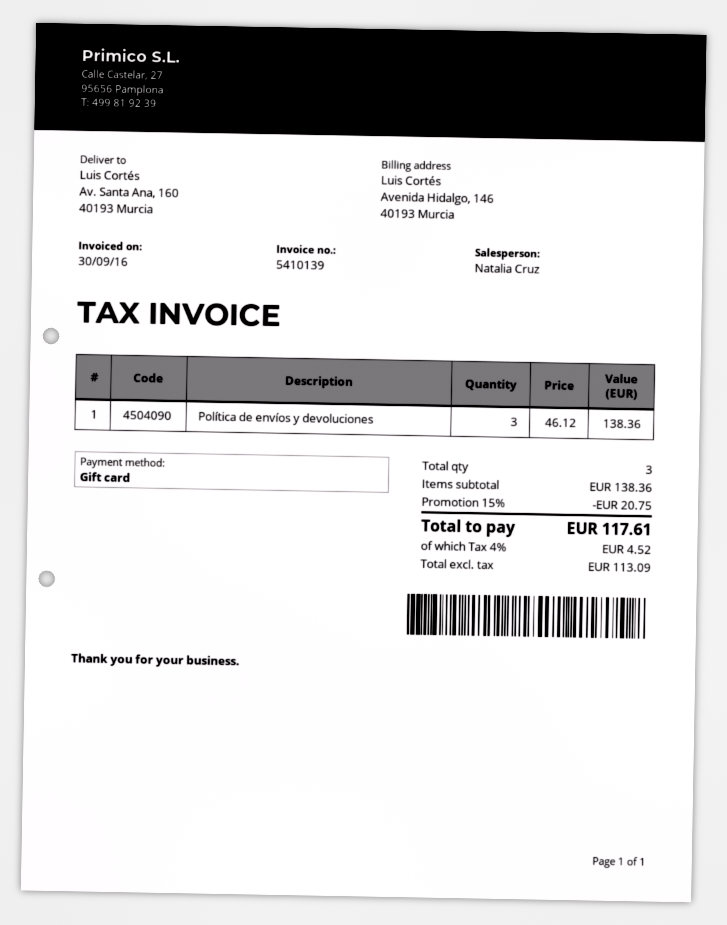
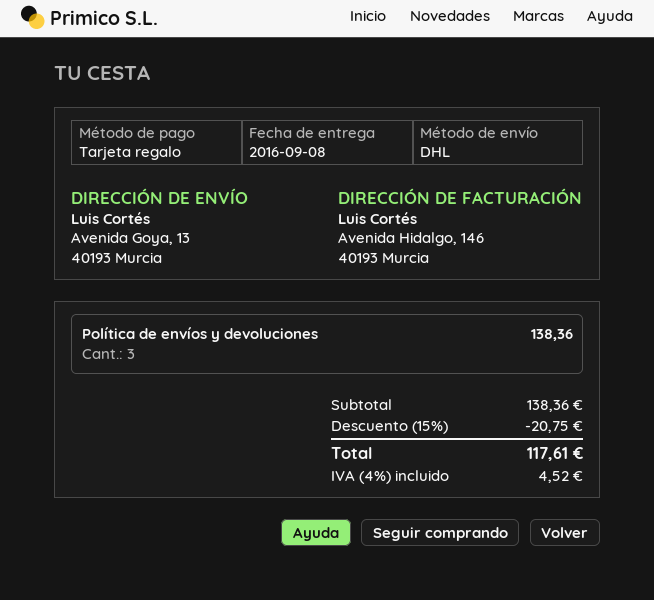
ship to: Av. Santa Ana, 160, 40193 Murcia -> Avenida Goya, 13, 40193 Murcia

